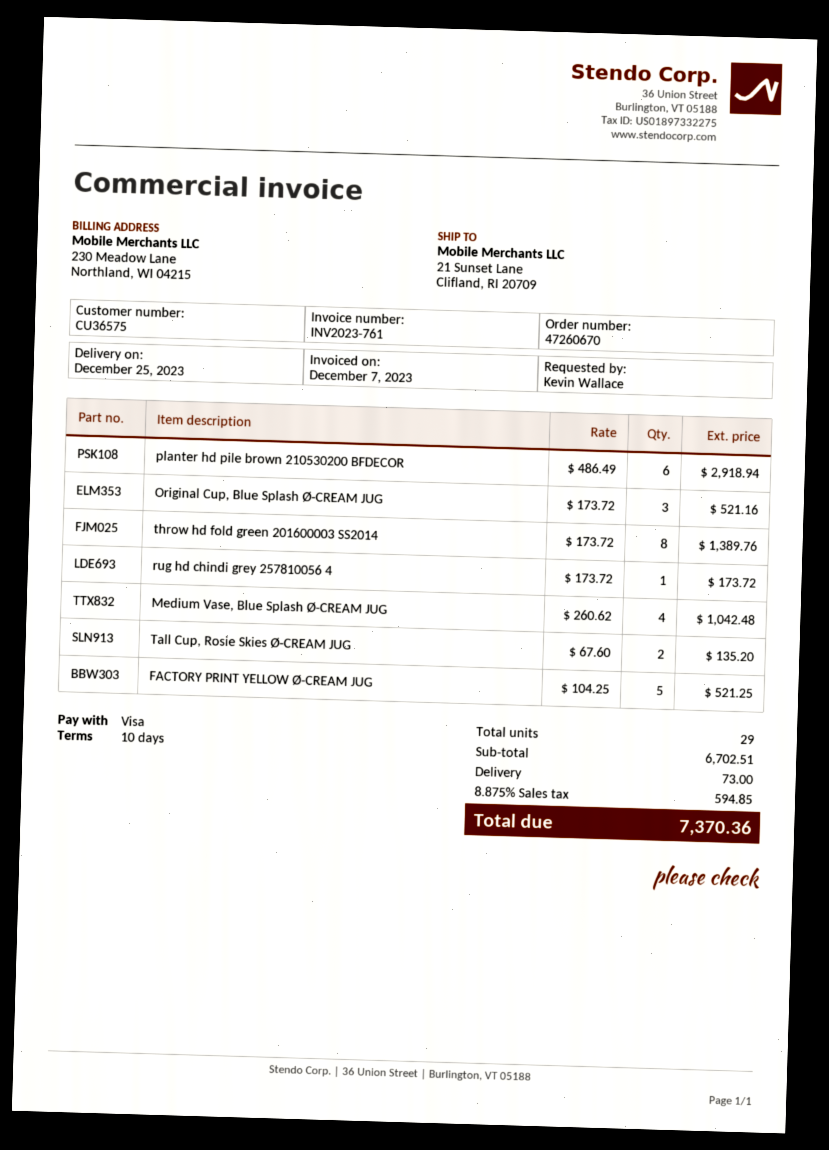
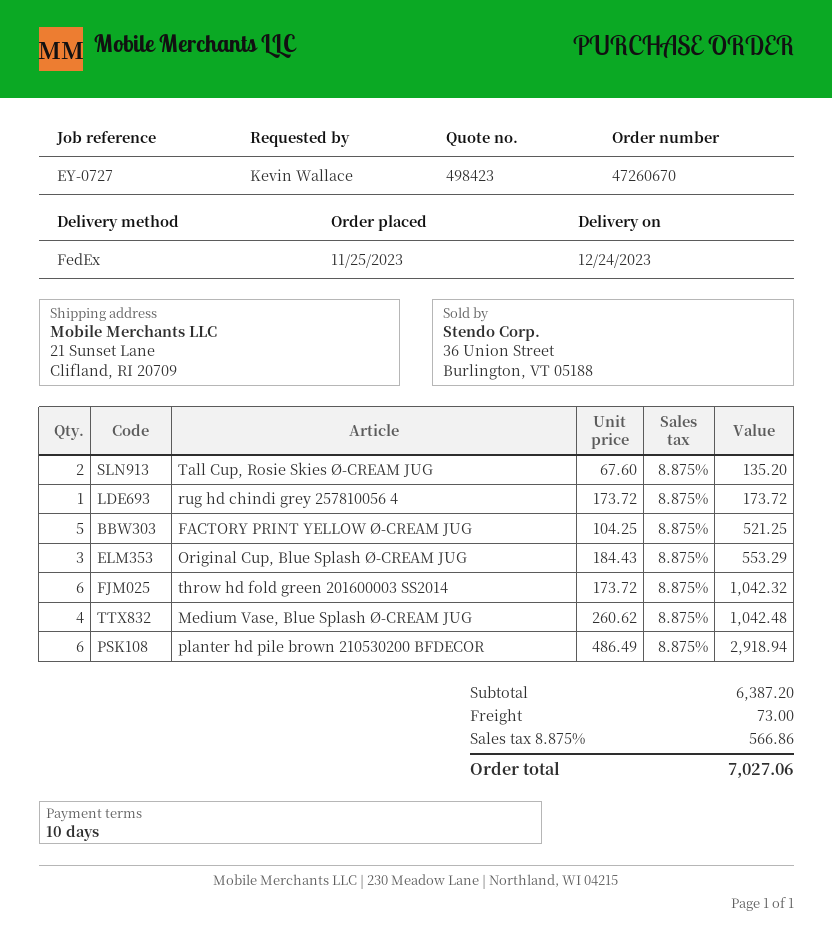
delivery date: 2023-12-25 -> 2023-12-24
Original Cup, Blue Splash Ø-CREAM JUG: 3 x 173.72 = 521.16 -> 3 x 184.43 = 553.29
throw hd fold green 201600003 SS2014: 8 x 173.72 = 1389.76 -> 6 x 173.72 = 1042.32
subtotal: 6702.51 -> 6387.20
tax: 8.875% = 594.85 -> 8.875% = 566.86
total: 7370.36 -> 7027.06

